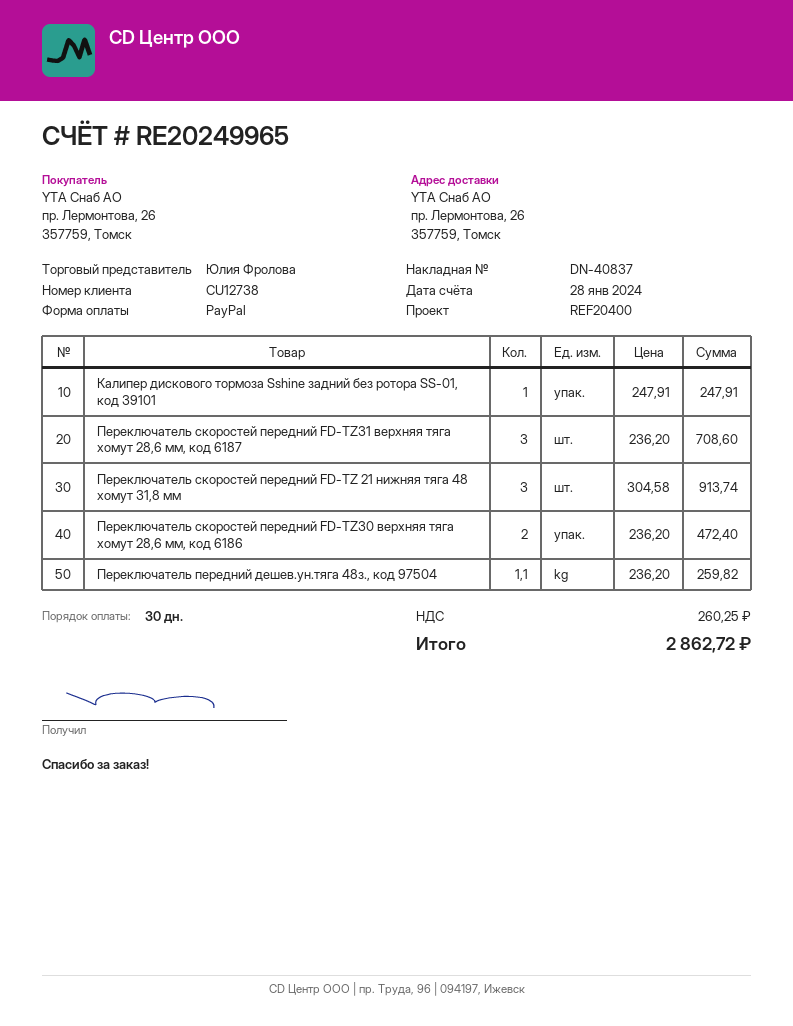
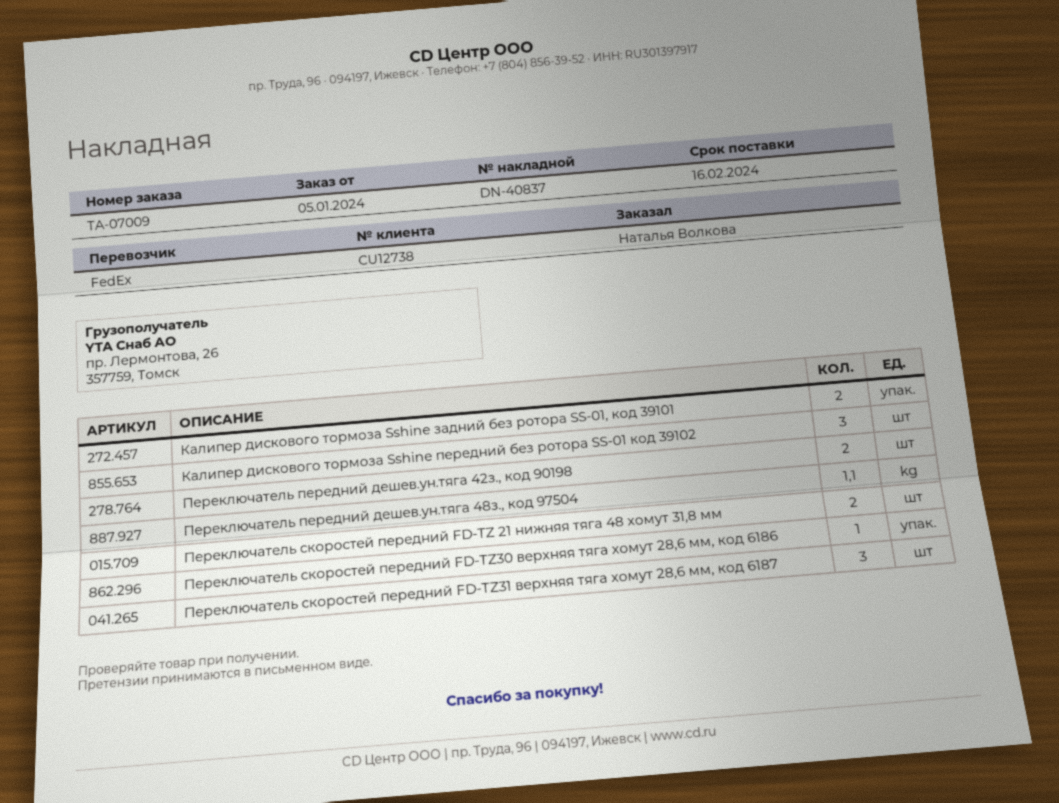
Калипер дискового тормоза Sshine задний без ротора SS-01, код 39101: 1 -> 2
Переключатель скоростей передний FD-TZ 21 нижняя тяга 48 хомут 31,8 мм: 3 -> 2
Переключатель скоростей передний FD-TZ30 верхняя тяга хомут 28,6 мм, код 6186: 2 -> 1
Калипер дискового тормоза Sshine передний без ротора SS-01 код 39102: none -> 3
Переключатель передний дешев.ун.тяга 42з., код 90198: none -> 2

